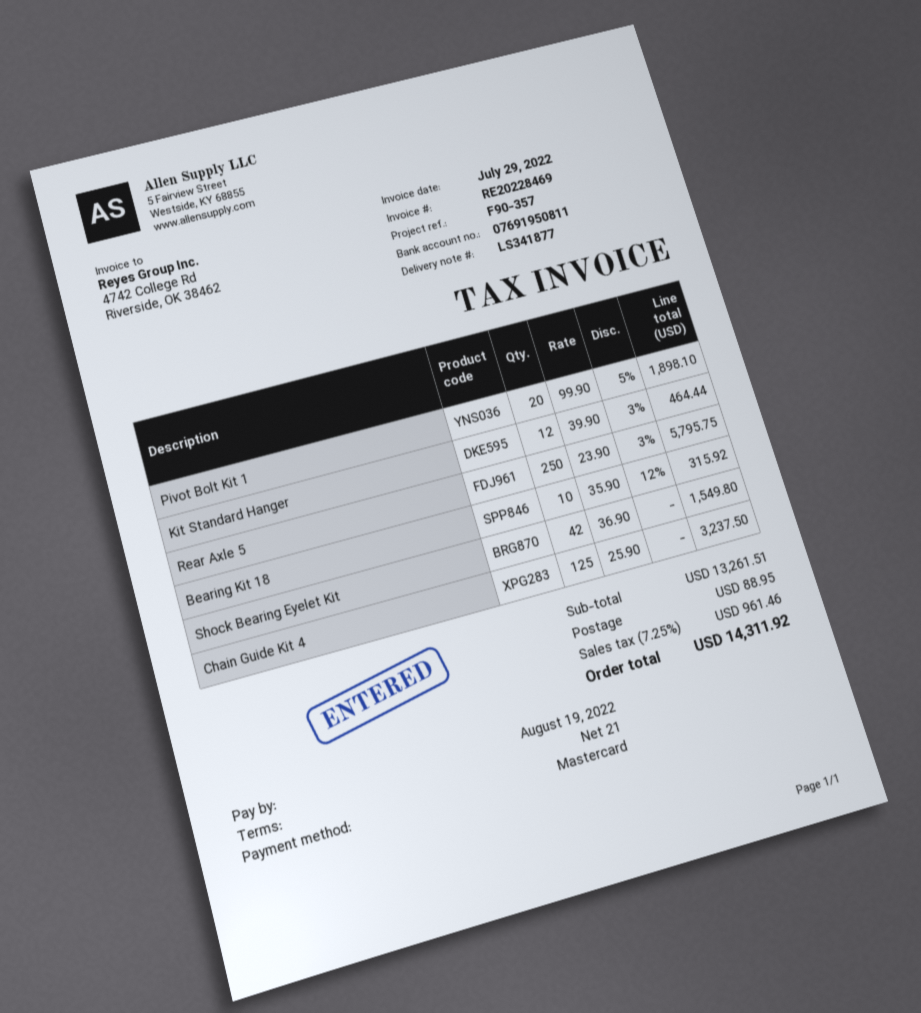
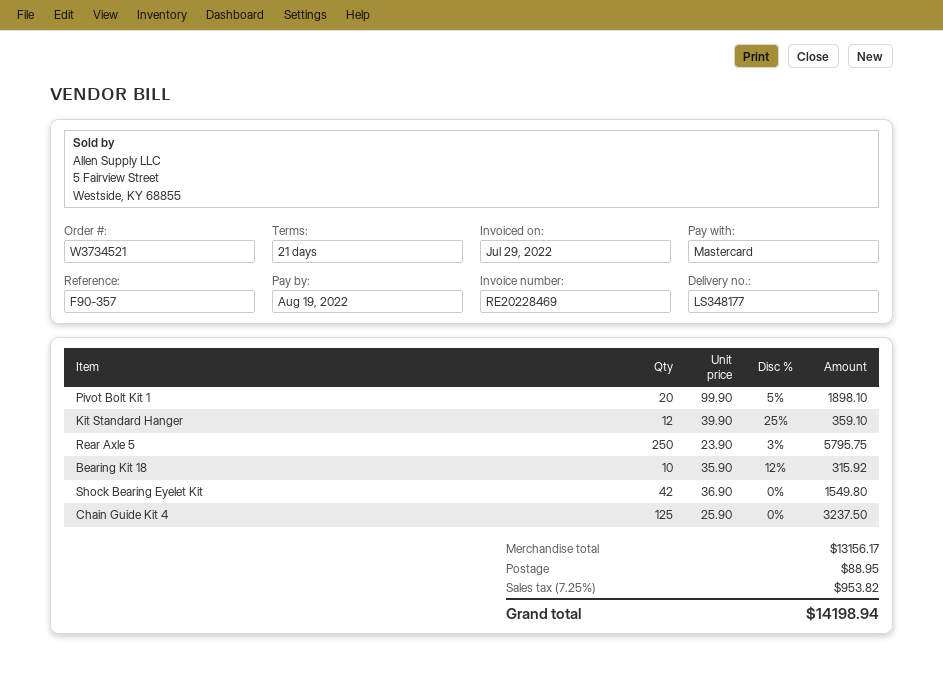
delivery note number: LS341877 -> LS348177
Kit Standard Hanger: 12 x 39.90 - 3% = 464.44 -> 12 x 39.90 - 25% = 359.10
subtotal: 13261.51 -> 13156.17
tax: 7.25% = 961.46 -> 7.25% = 953.82
total: 14311.92 -> 14198.94

